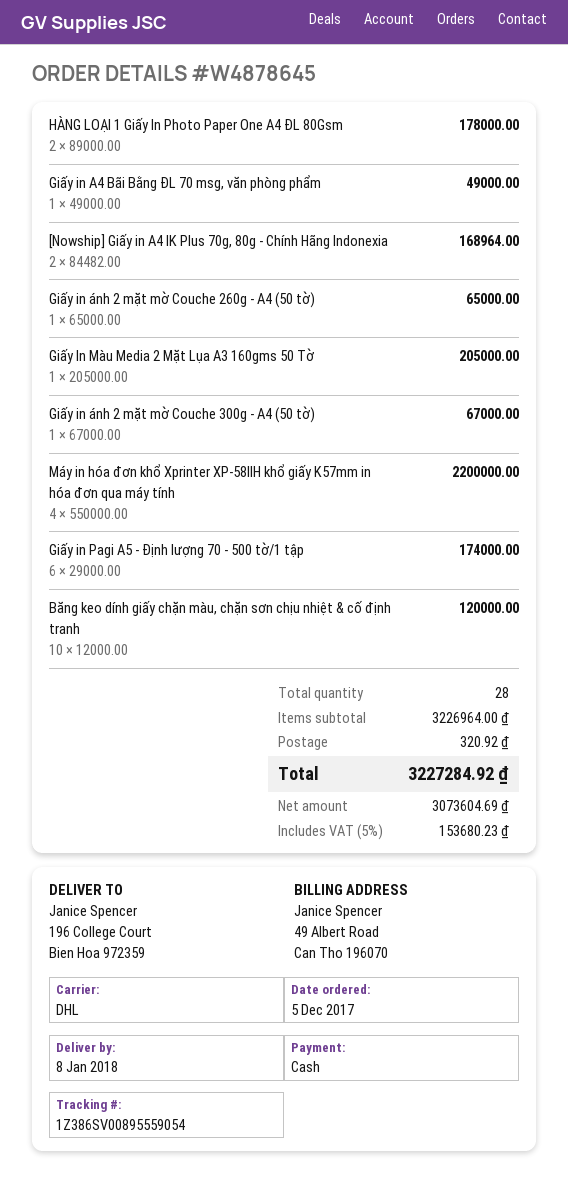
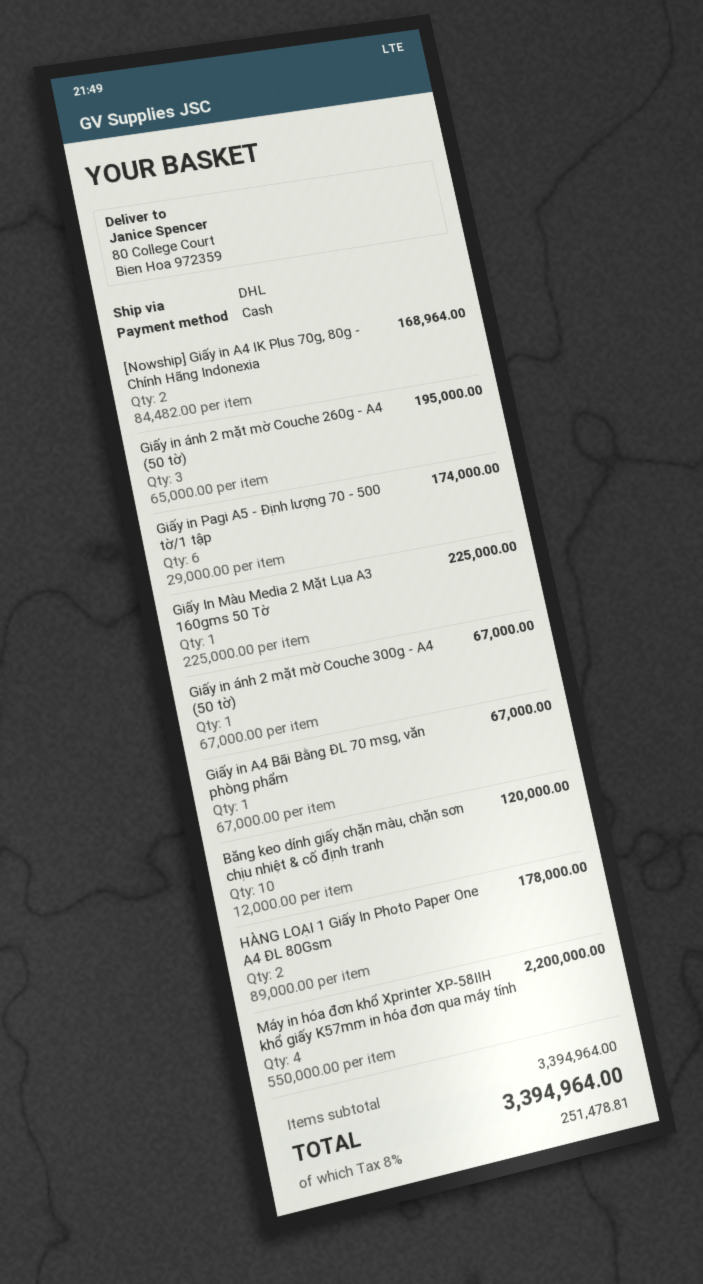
ship to: 196 College Court, Bien Hoa 972359 -> 80 College Court, Bien Hoa 972359
Giấy in A4 Bãi Bằng ĐL 70 msg, văn phòng phẩm: 1 x 49000.00 = 49000.00 -> 1 x 67000.00 = 67000.00
Giấy in ánh 2 mặt mờ Couche 260g - A4 (50 tờ): 1 x 65000.00 = 65000.00 -> 3 x 65000.00 = 195000.00
Giấy In Màu Media 2 Mặt Lụa A3 160gms 50 Tờ: 1 x 205000.00 = 205000.00 -> 1 x 225000.00 = 225000.00
subtotal: 3226964.00 -> 3394964.00
shipping: 320.92 -> none
tax: 5% = 153680.23 -> 8% = 251478.81
total: 3227284.92 -> 3394964.00

